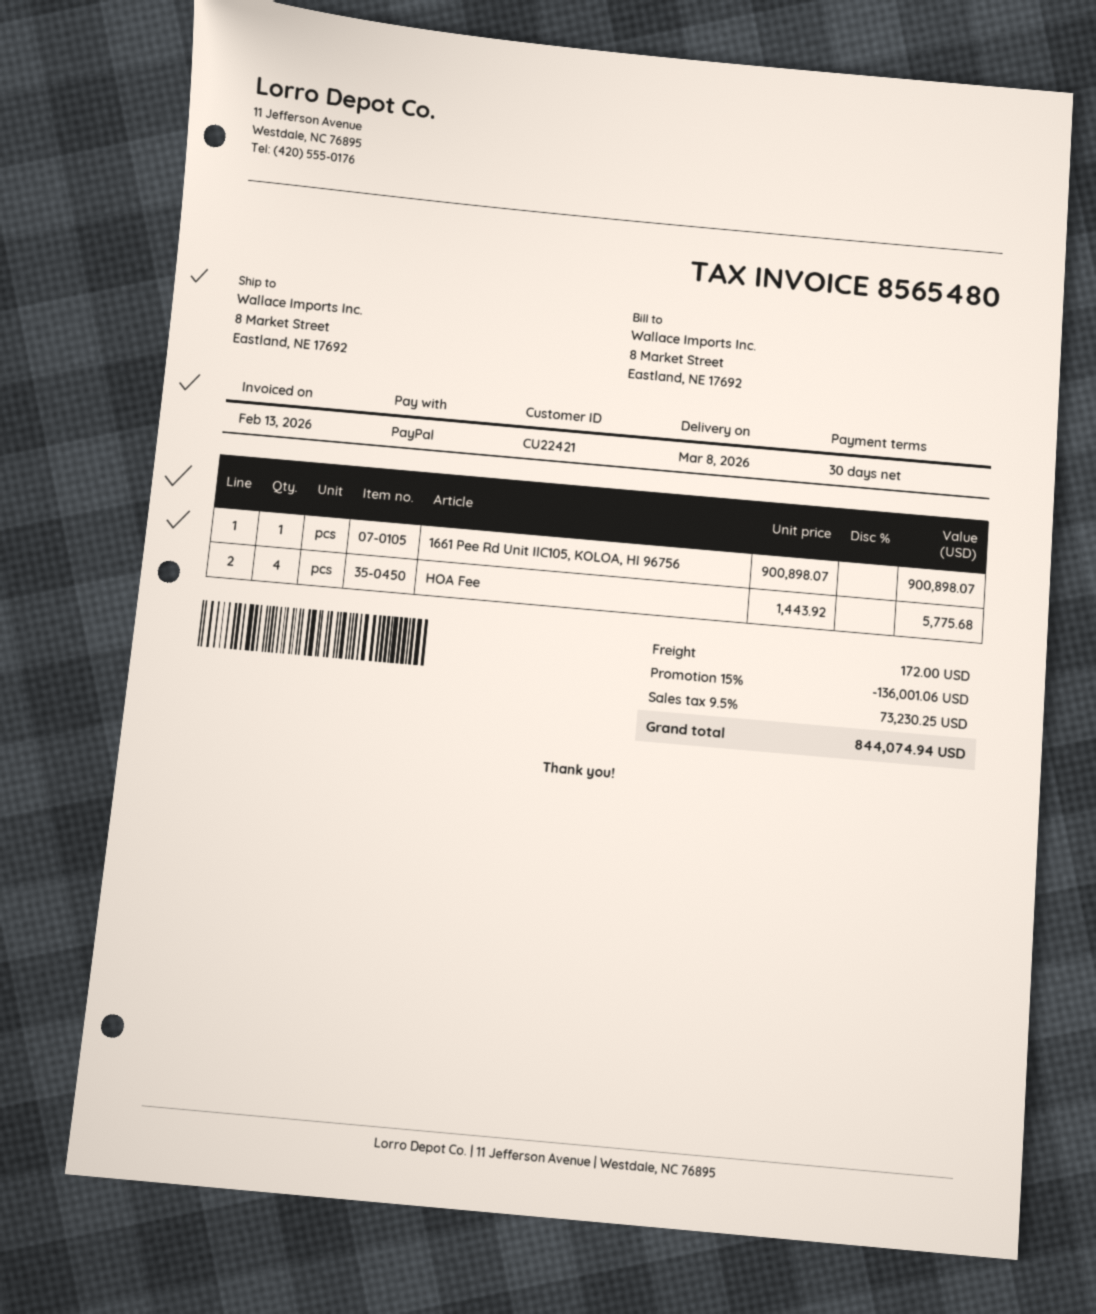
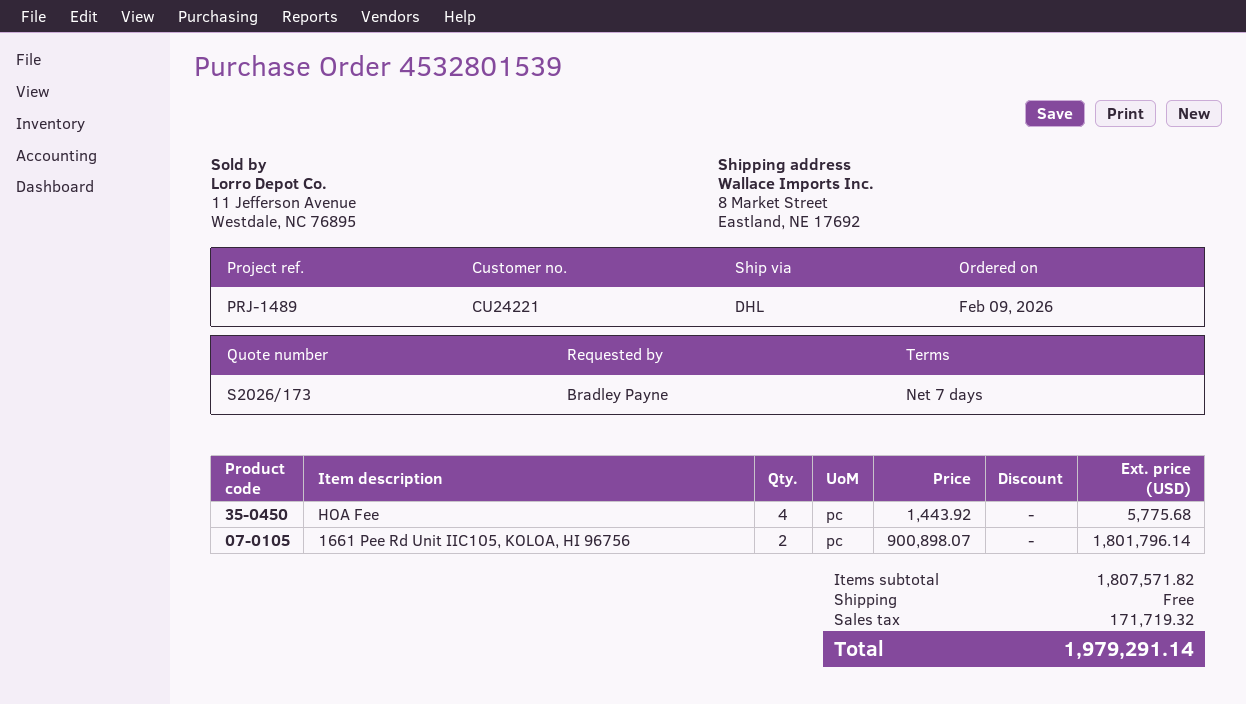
payment terms: 30 days -> 7 days
customer number: CU22421 -> CU24221
1661 Pee Rd Unit IIC105, KOLOA, HI 96756: 1 x 900898.07 = 900898.07 -> 2 x 900898.07 = 1801796.14
discount: 15% = 136001.06 -> none
shipping: 172.00 -> 0.00
tax: 73230.25 -> 171719.32
total: 844074.94 -> 1979291.14

